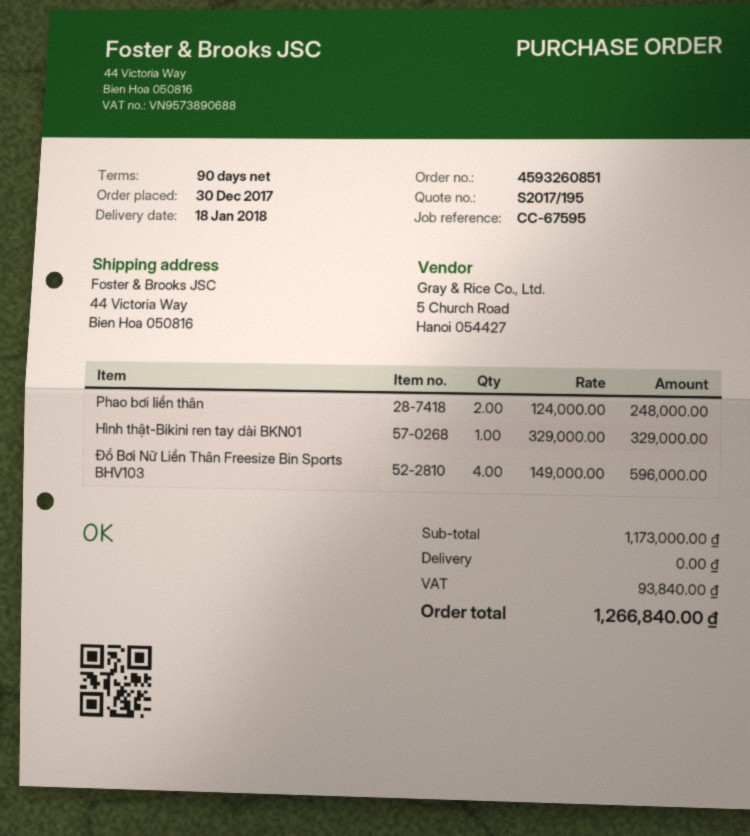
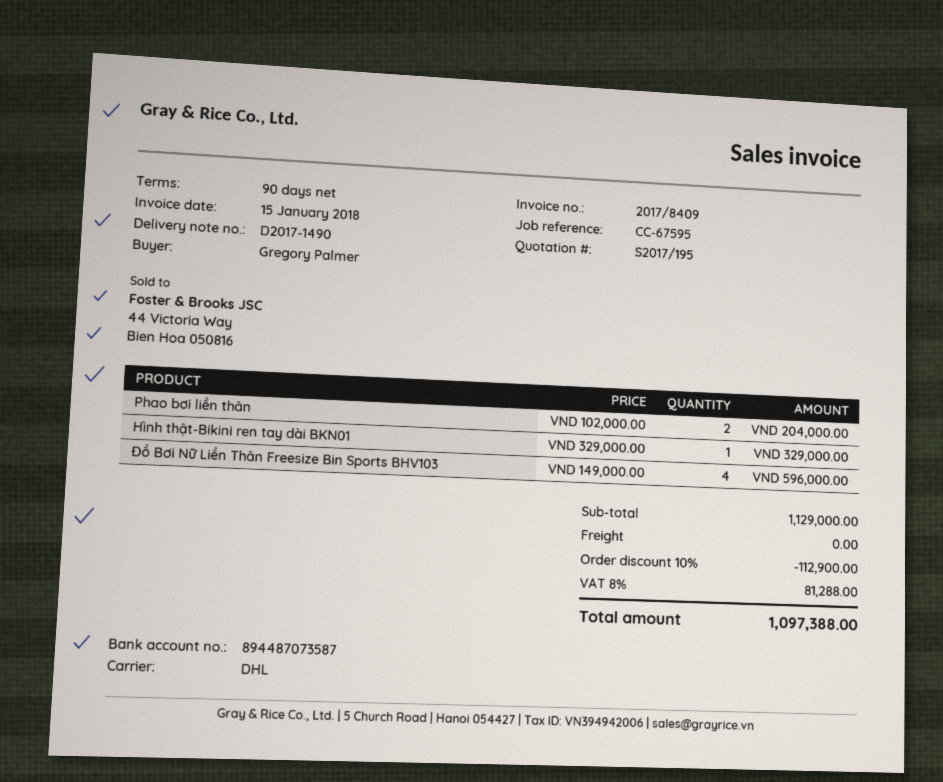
Phao bơi liền thân: 2 x 124000.00 = 248000.00 -> 2 x 102000.00 = 204000.00
subtotal: 1173000.00 -> 1129000.00
discount: none -> 10% = 112900.00
tax: 93840.00 -> 81288.00
total: 1266840.00 -> 1097388.00

